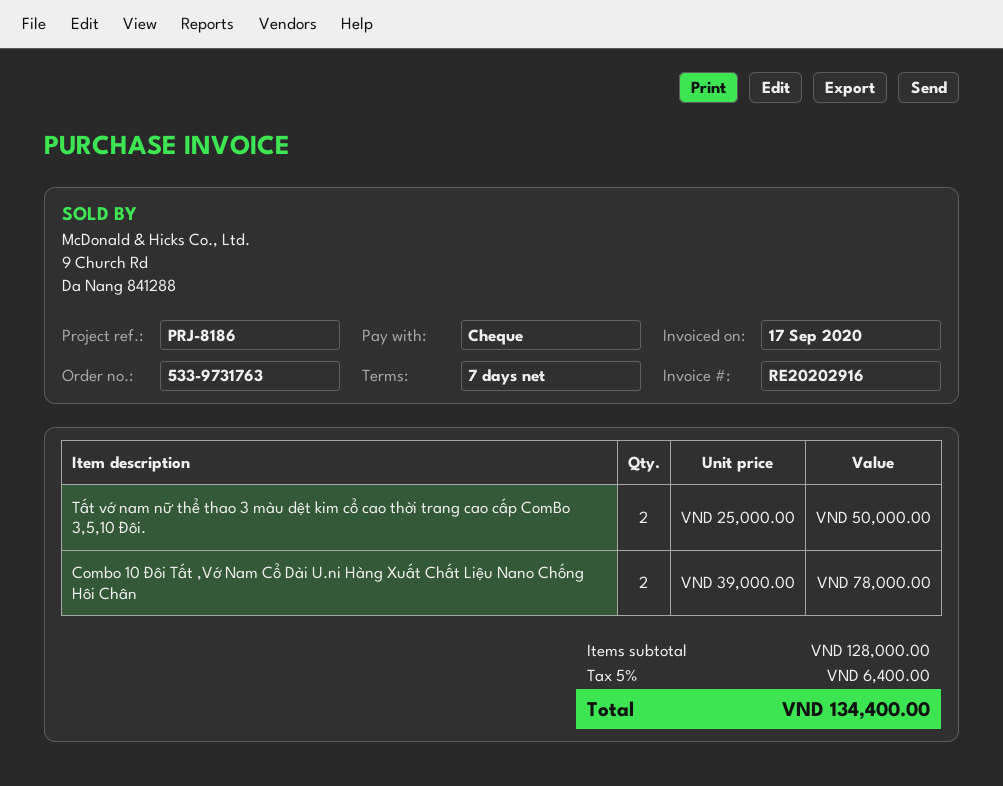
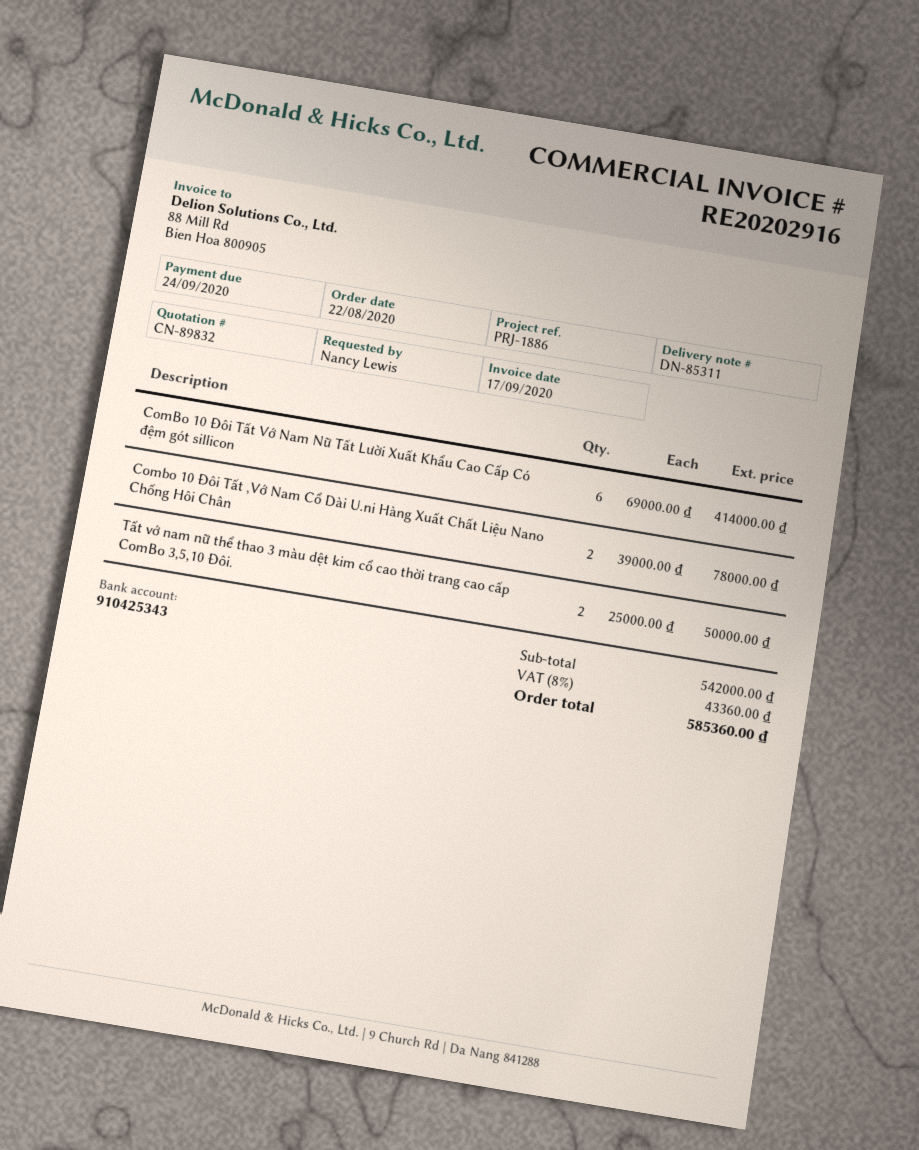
reference: PRJ-8186 -> PRJ-1886
ComBo 10 Đôi Tất Vớ Nam Nữ Tất Lười Xuất Khẩu Cao Cấp Có đệm gót sillicon: none -> 6 x 69000.00 = 414000.00
subtotal: 128000.00 -> 542000.00
tax: 5% = 6400.00 -> 8% = 43360.00
total: 134400.00 -> 585360.00

